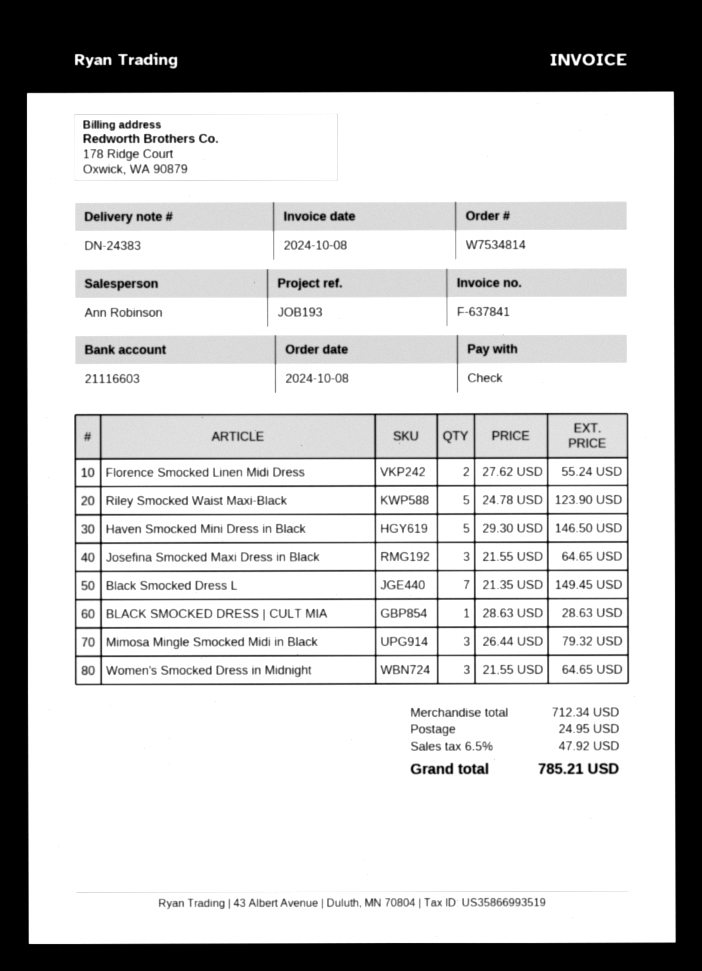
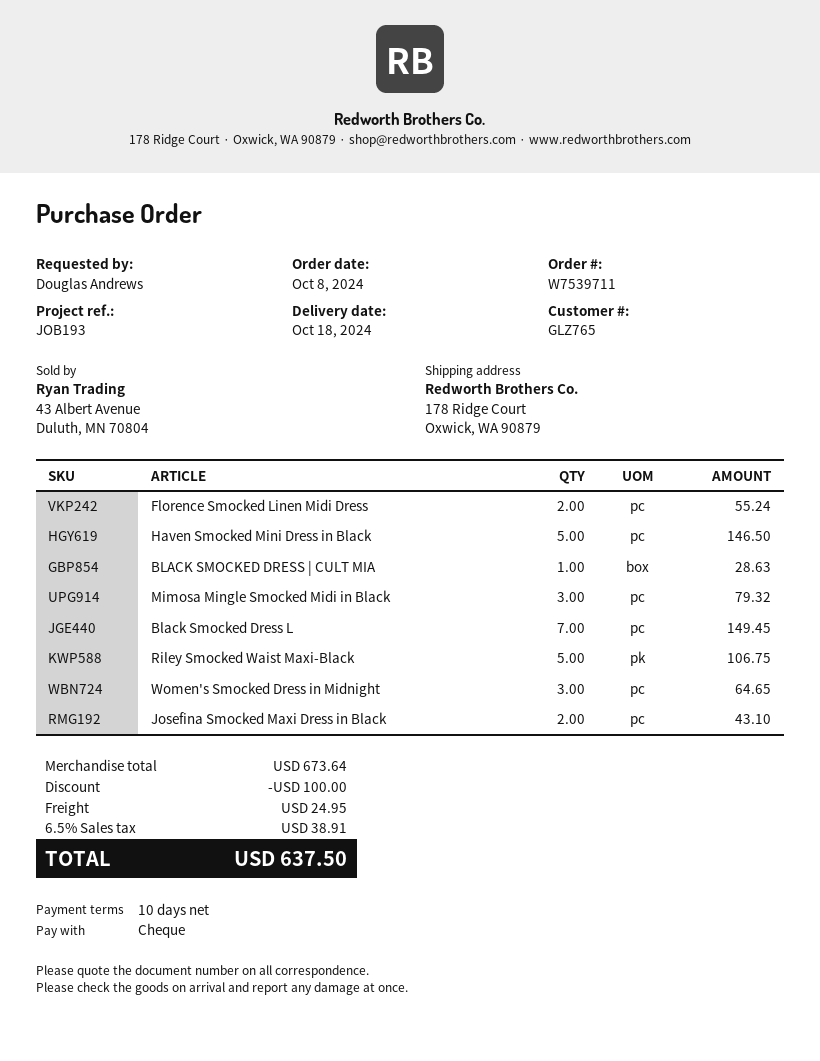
order number: W7534814 -> W7539711
Riley Smocked Waist Maxi-Black: 5 for 123.90 -> 5 for 106.75
Josefina Smocked Maxi Dress in Black: 3 for 64.65 -> 2 for 43.10
subtotal: 712.34 -> 673.64
discount: none -> 100.00
tax: 6.5% = 47.92 -> 6.5% = 38.91
total: 785.21 -> 637.50

